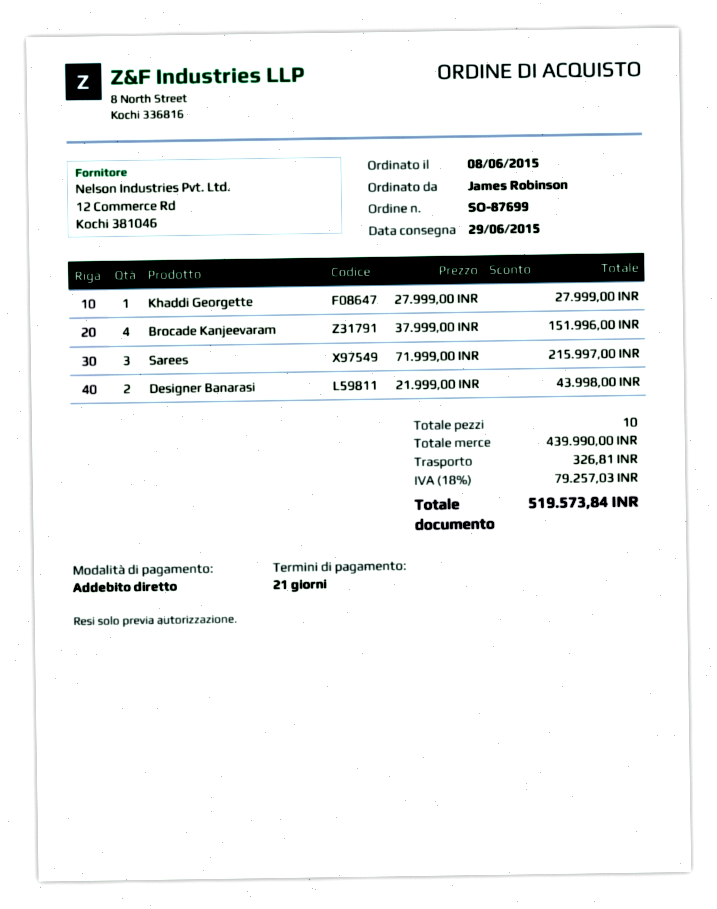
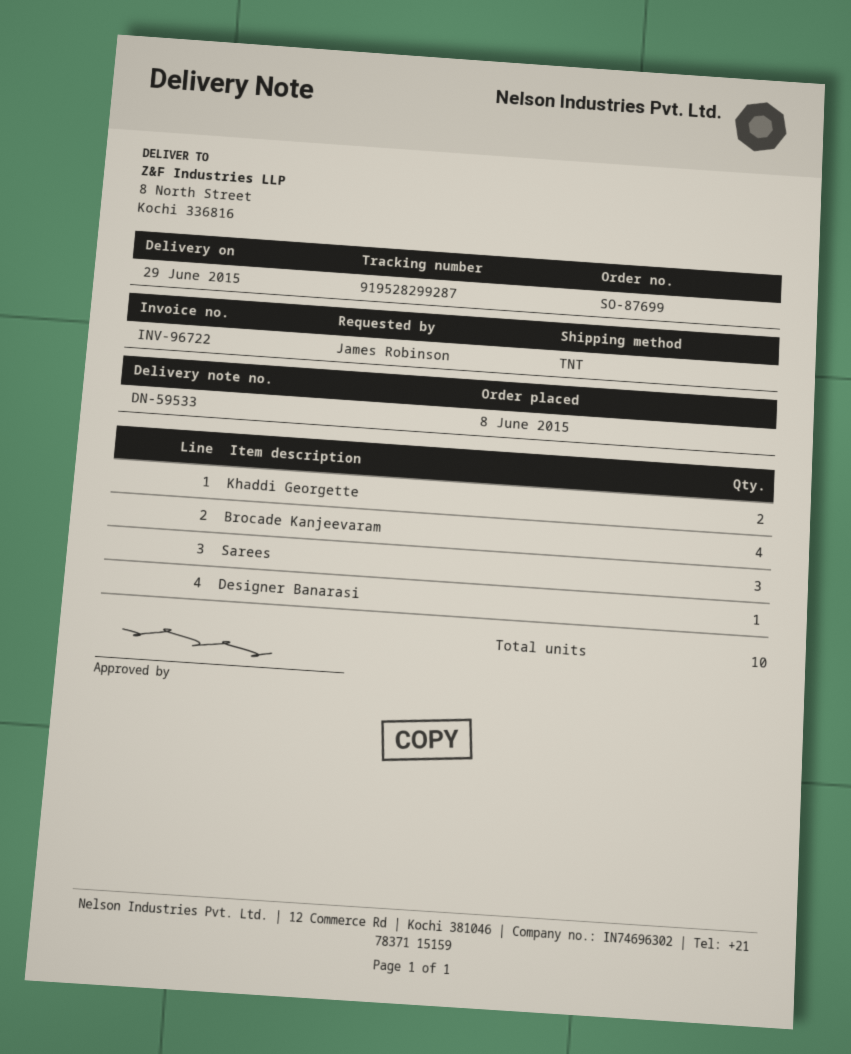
Khaddi Georgette: 1 -> 2
Designer Banarasi: 2 -> 1

